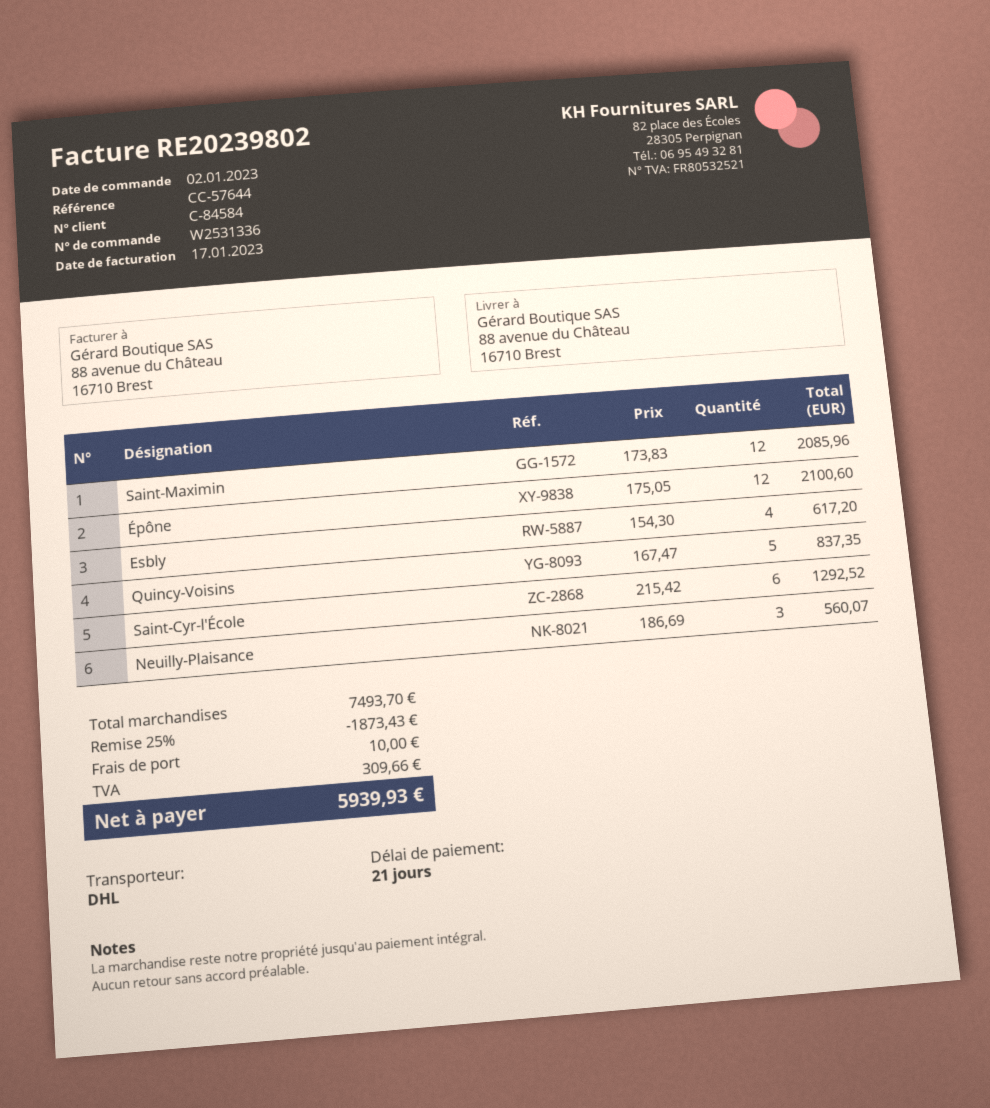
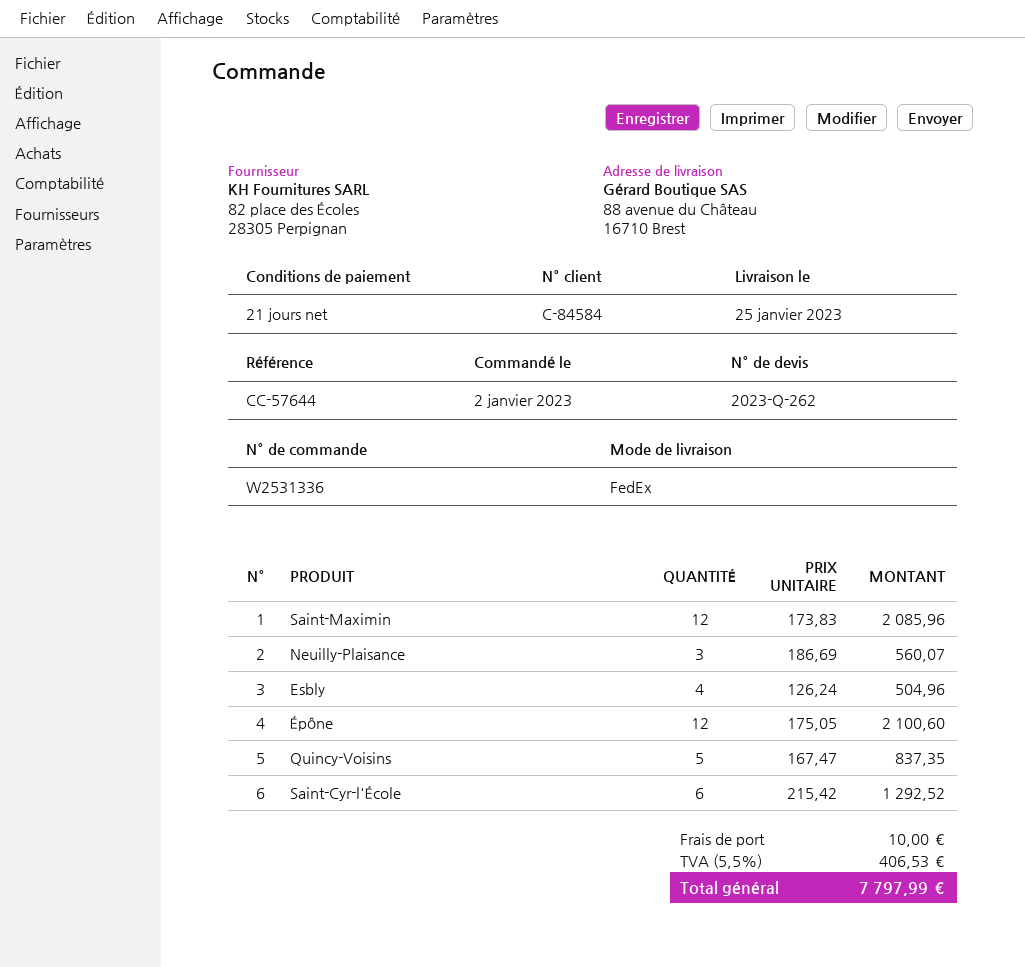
shipping method: DHL -> FedEx
Esbly: 4 x 154.30 = 617.20 -> 4 x 126.24 = 504.96
discount: 25% = 1873.43 -> none
tax: 309.66 -> 406.53
total: 5939.93 -> 7797.99

